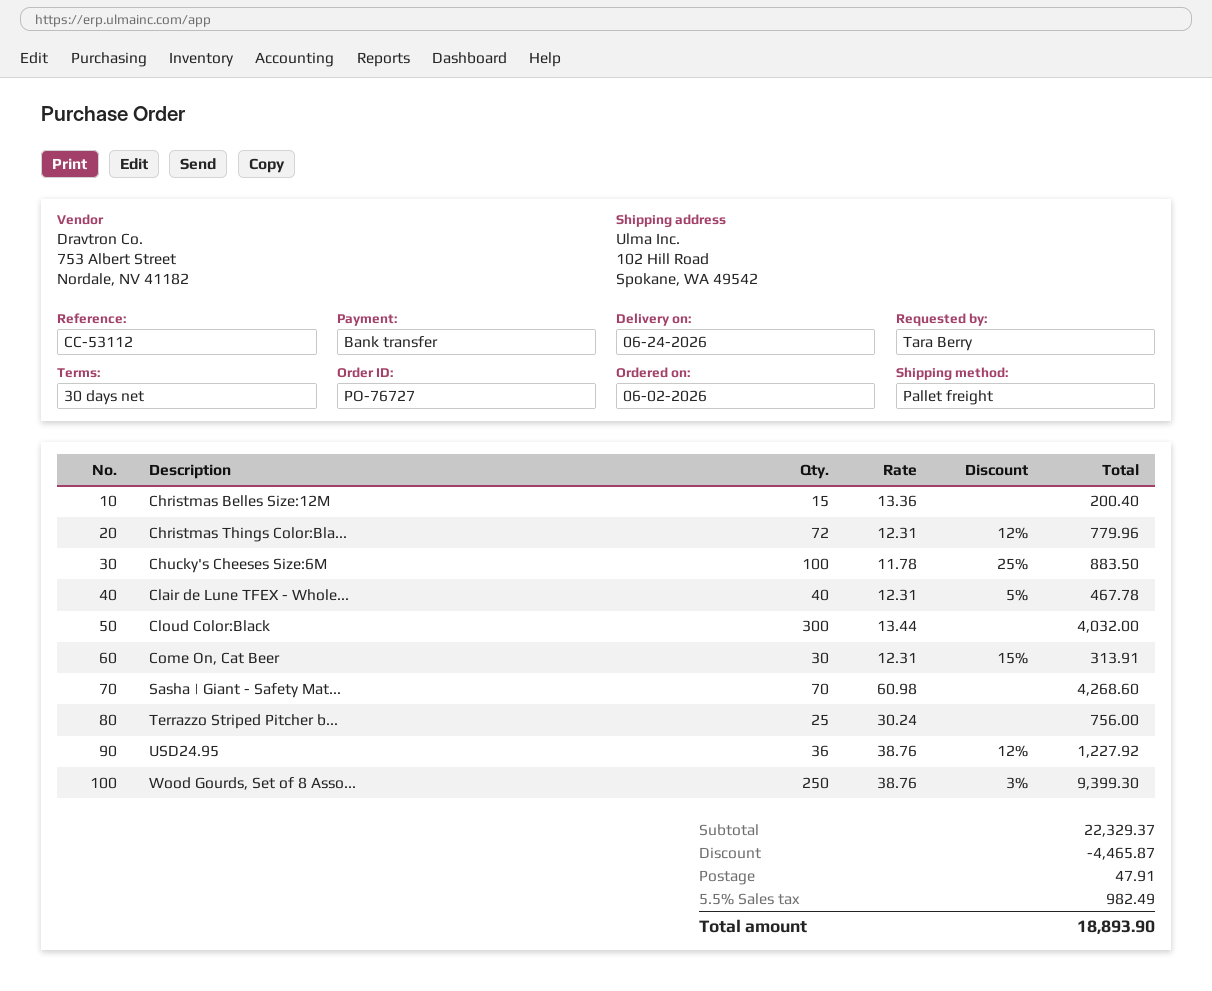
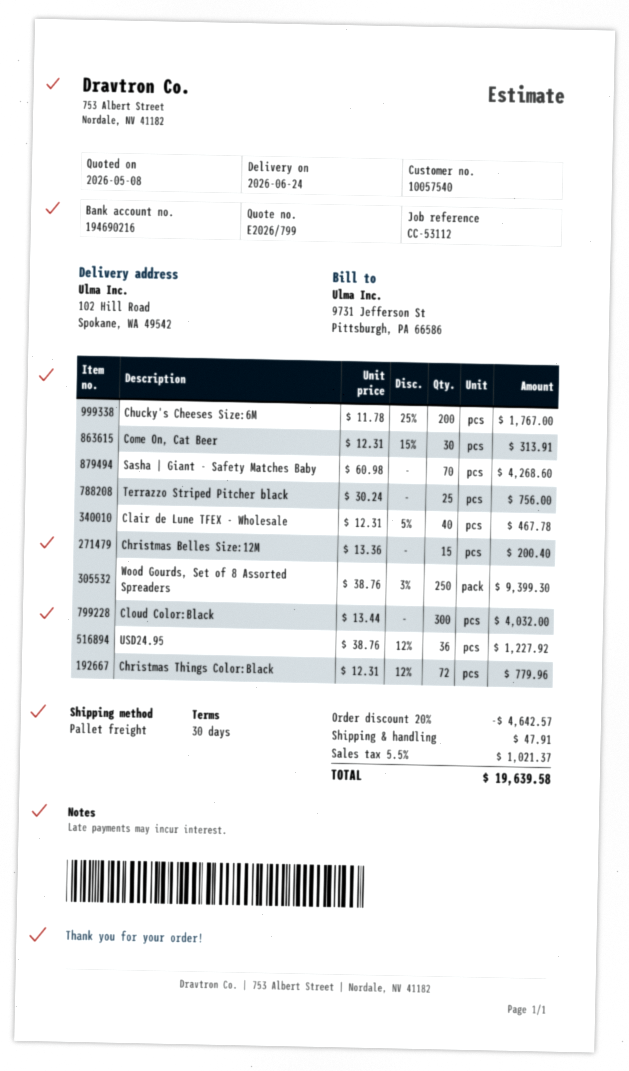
Chucky's Cheeses Size:6M: 100 x 11.78 - 25% = 883.50 -> 200 x 11.78 - 25% = 1767.00
discount: 4465.87 -> 4642.57
tax: 5.5% = 982.49 -> 5.5% = 1021.37
total: 18893.90 -> 19639.58

